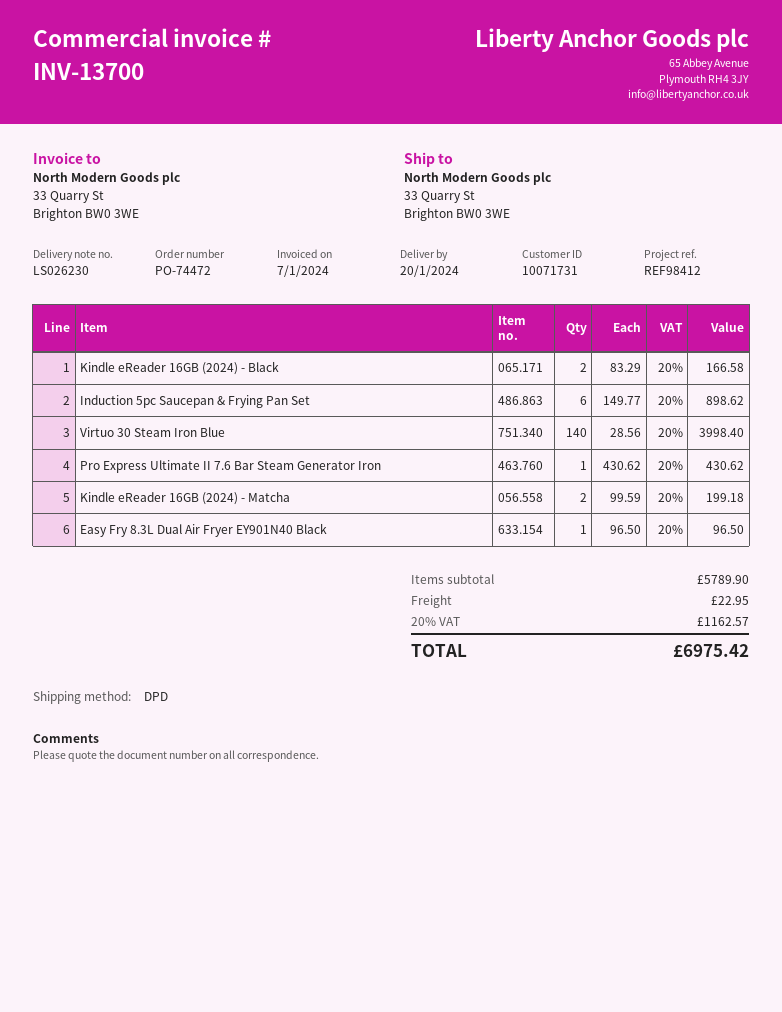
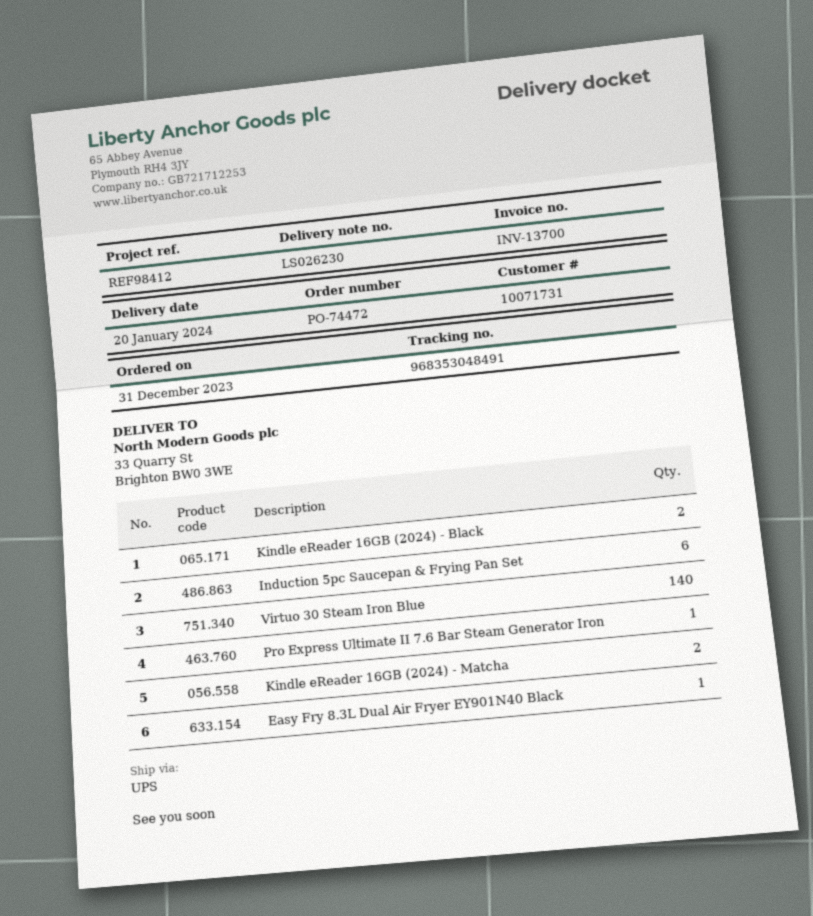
shipping method: DPD -> UPS

